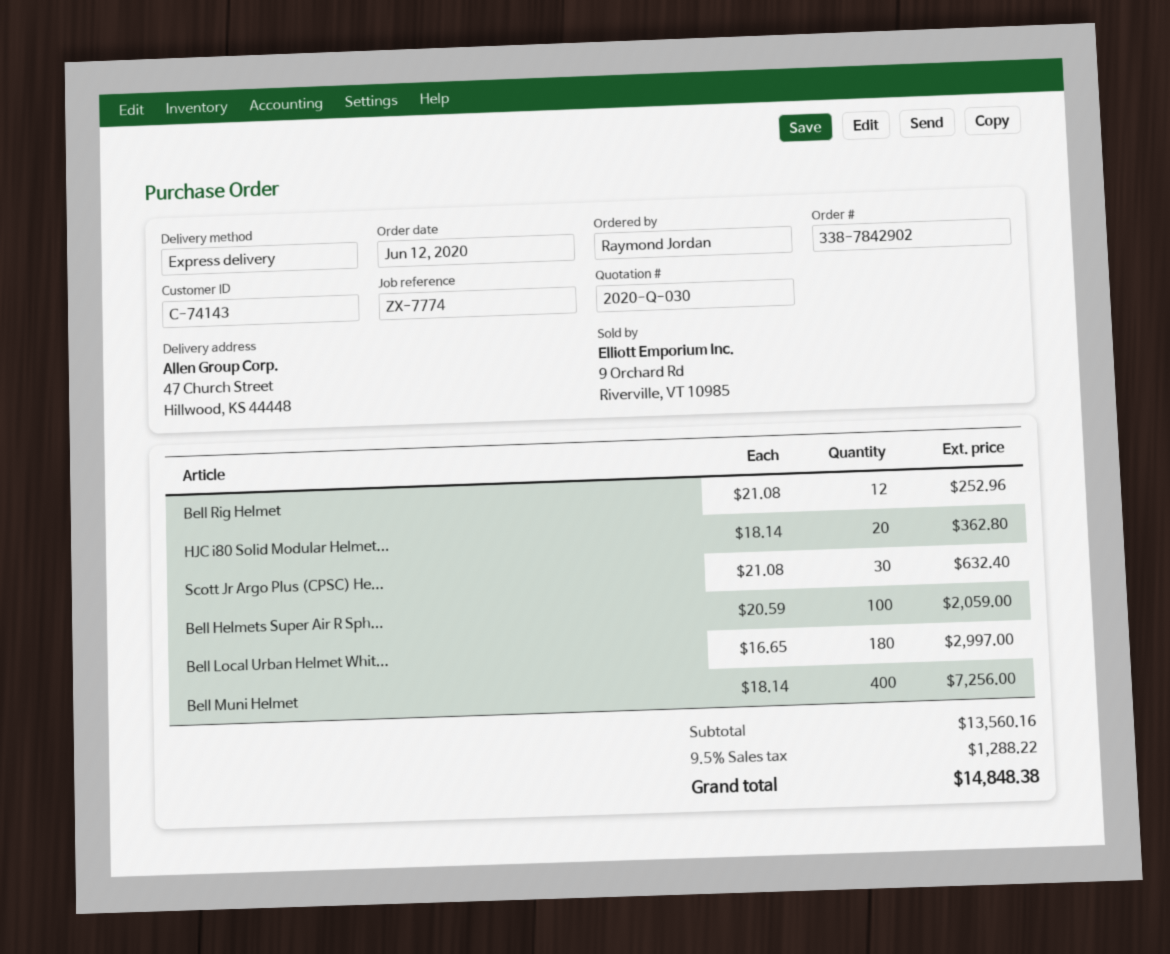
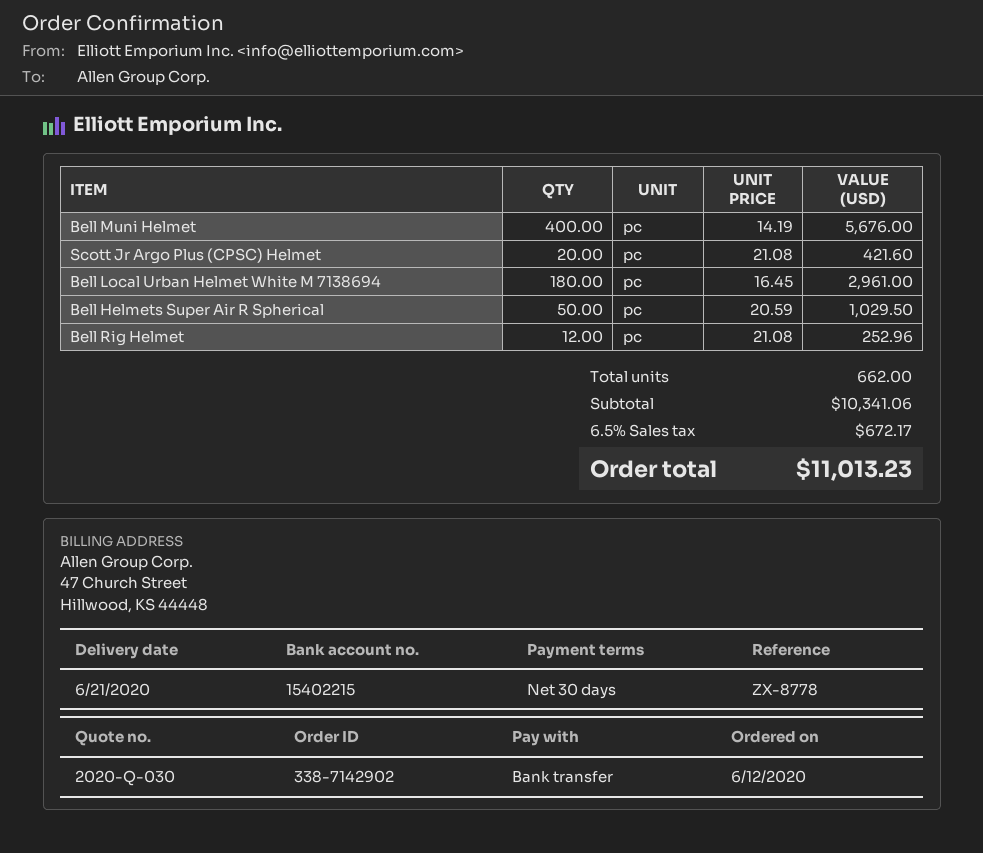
order number: 338-7842902 -> 338-7142902
reference: ZX-7774 -> ZX-8778
HJC i80 Solid Modular Helmet...: 20 x 18.14 = 362.80 -> none
Scott Jr Argo Plus (CPSC) He...: 30 x 21.08 = 632.40 -> 20 x 21.08 = 421.60
Bell Helmets Super Air R Sph...: 100 x 20.59 = 2059.00 -> 50 x 20.59 = 1029.50
Bell Local Urban Helmet Whit...: 180 x 16.65 = 2997.00 -> 180 x 16.45 = 2961.00
Bell Muni Helmet: 400 x 18.14 = 7256.00 -> 400 x 14.19 = 5676.00
subtotal: 13560.16 -> 10341.06
tax: 9.5% = 1288.22 -> 6.5% = 672.17
total: 14848.38 -> 11013.23

